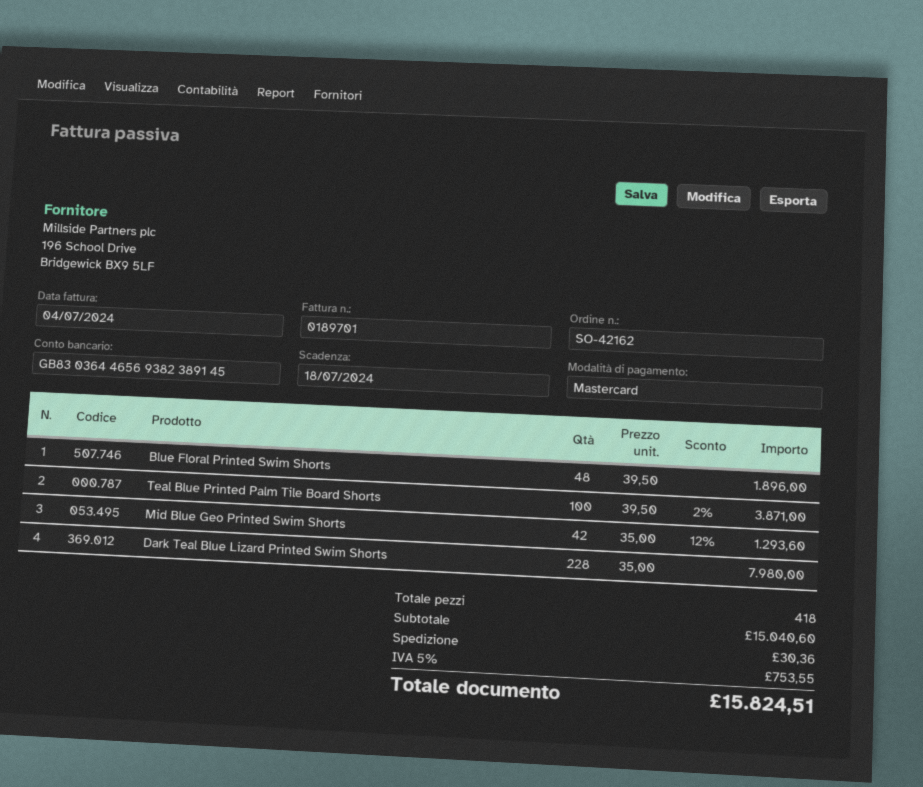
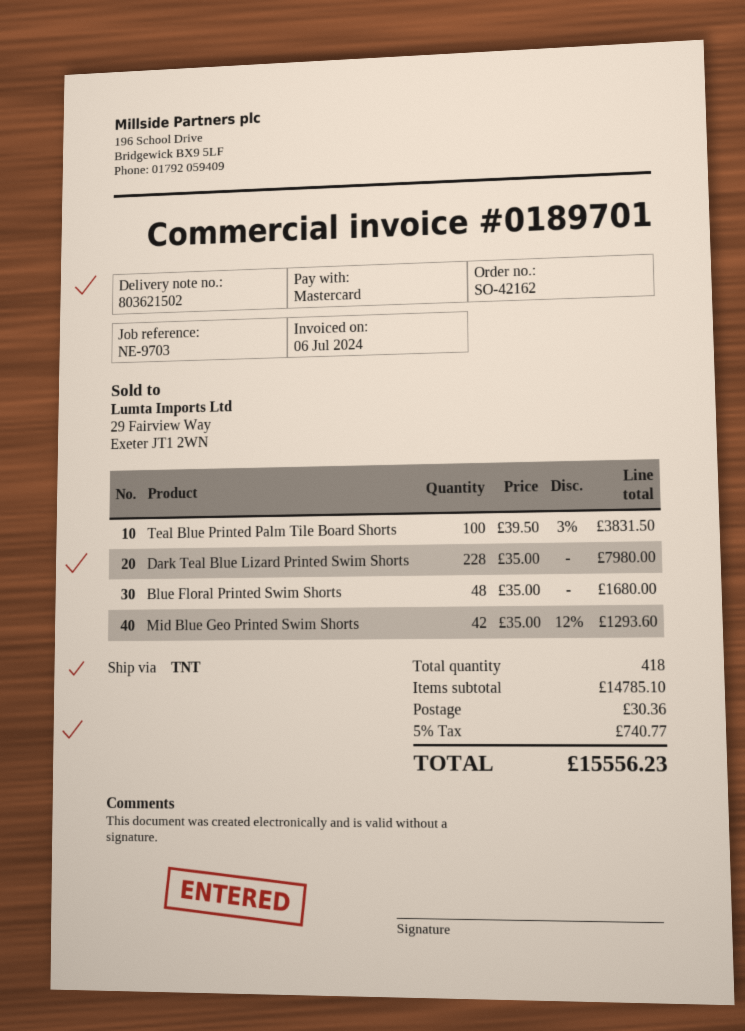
invoice date: 2024-07-04 -> 2024-07-06
Blue Floral Printed Swim Shorts: 48 x 39.50 = 1896.00 -> 48 x 35.00 = 1680.00
Teal Blue Printed Palm Tile Board Shorts: 100 x 39.50 - 2% = 3871.00 -> 100 x 39.50 - 3% = 3831.50
subtotal: 15040.60 -> 14785.10
tax: 5% = 753.55 -> 5% = 740.77
total: 15824.51 -> 15556.23

